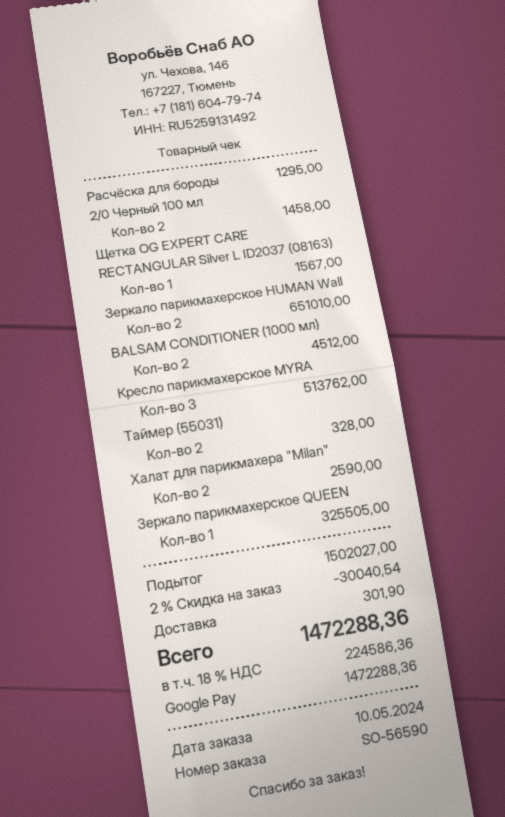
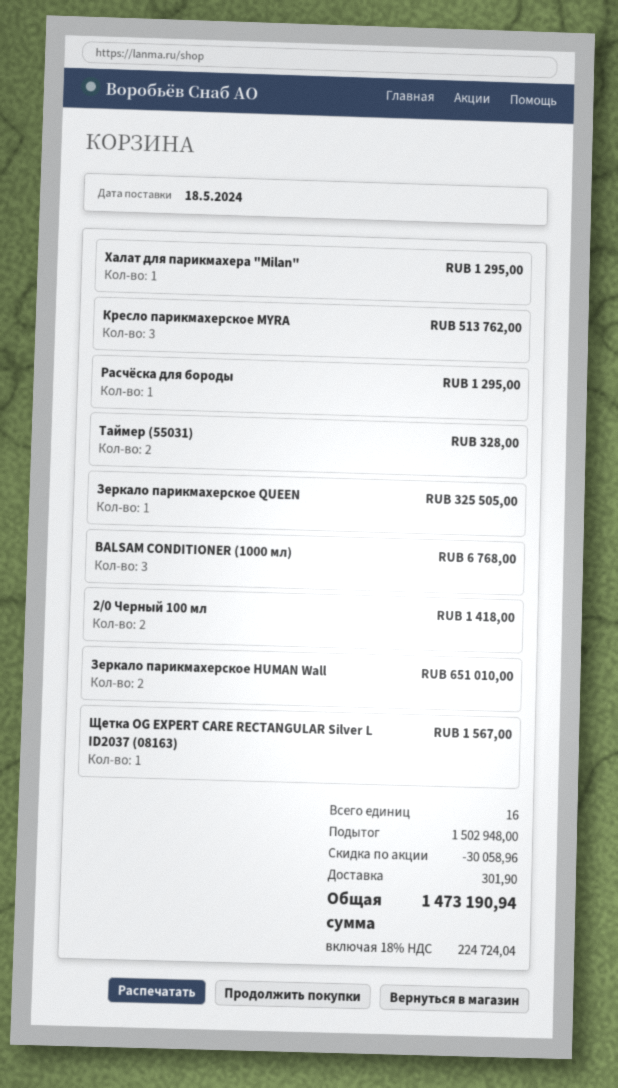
2/0 Черный 100 мл: 2 for 1458.00 -> 2 for 1418.00
BALSAM CONDITIONER (1000 мл): 2 for 4512.00 -> 3 for 6768.00
Халат для парикмахера "Milan": 2 for 2590.00 -> 1 for 1295.00
subtotal: 1502027.00 -> 1502948.00
discount: 30040.54 -> 30058.96
tax: 18% = 224586.36 -> 18% = 224724.04
total: 1472288.36 -> 1473190.94

